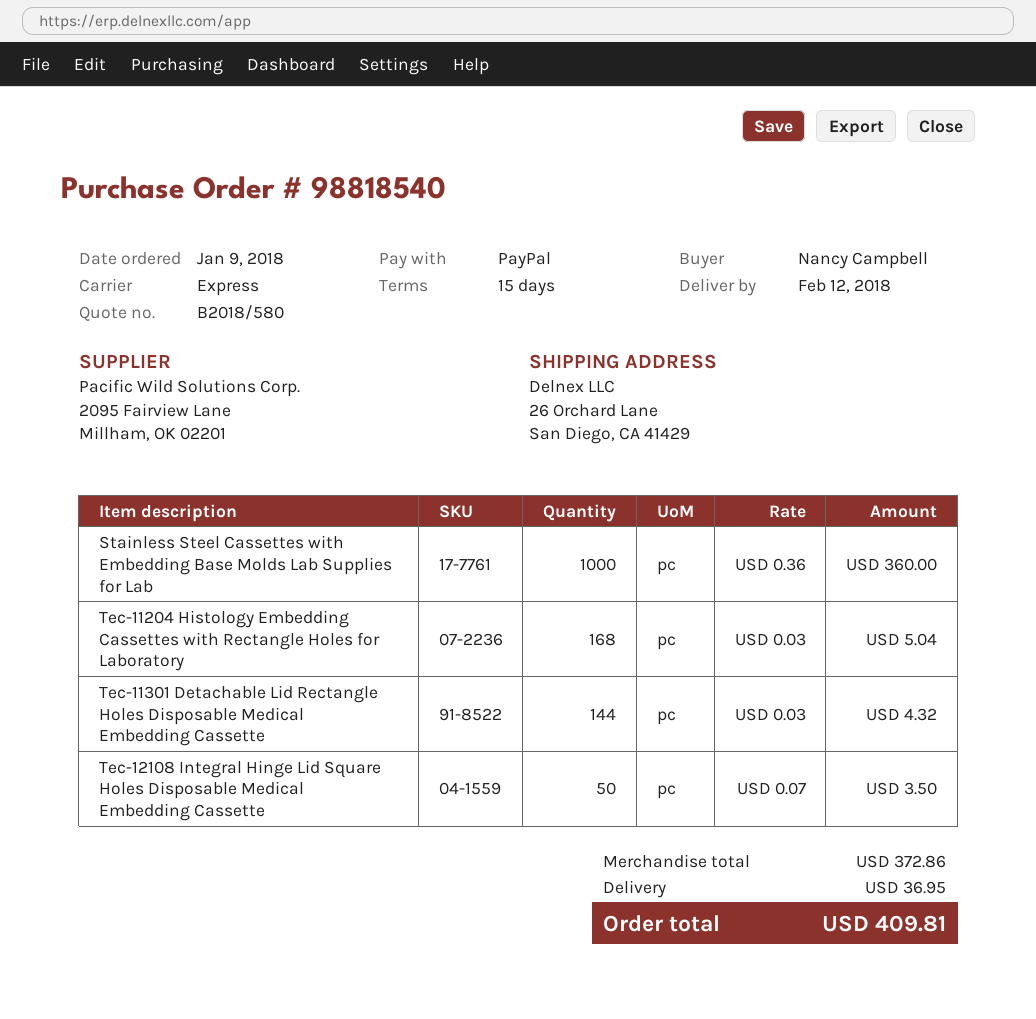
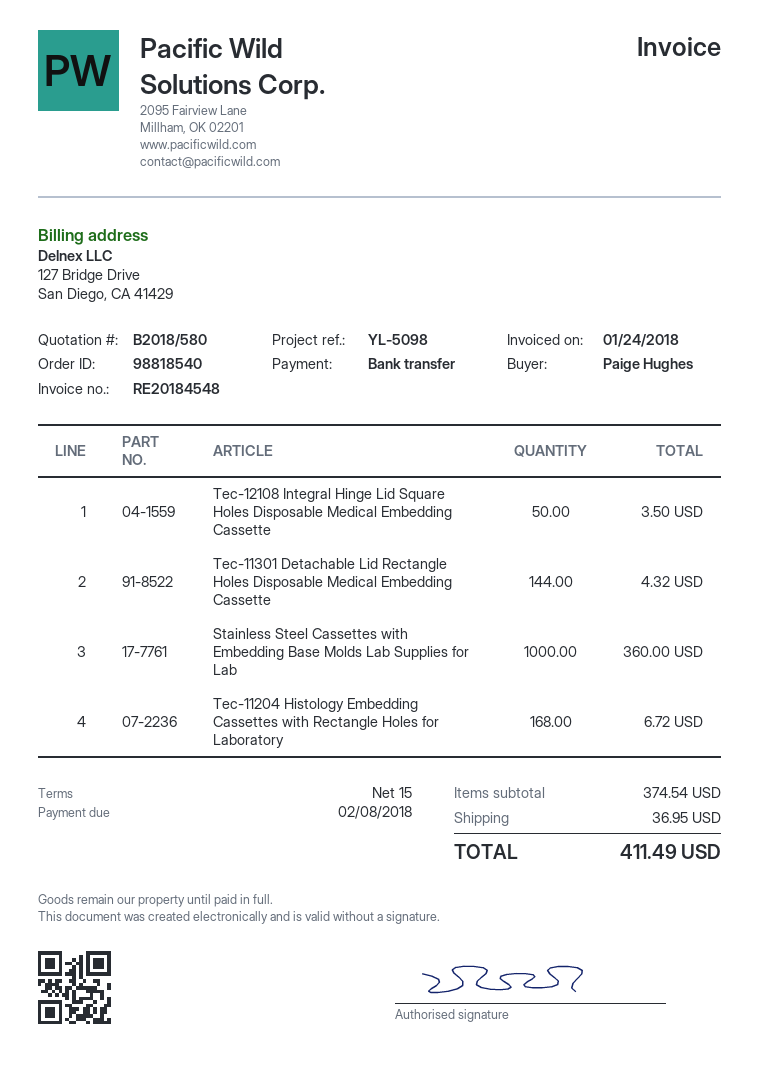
ordered by: Nancy Campbell -> Paige Hughes
payment method: PayPal -> bank transfer
Tec-11204 Histology Embedding Cassettes with Rectangle Holes for Laboratory: 168 for 5.04 -> 168 for 6.72
subtotal: 372.86 -> 374.54
total: 409.81 -> 411.49

